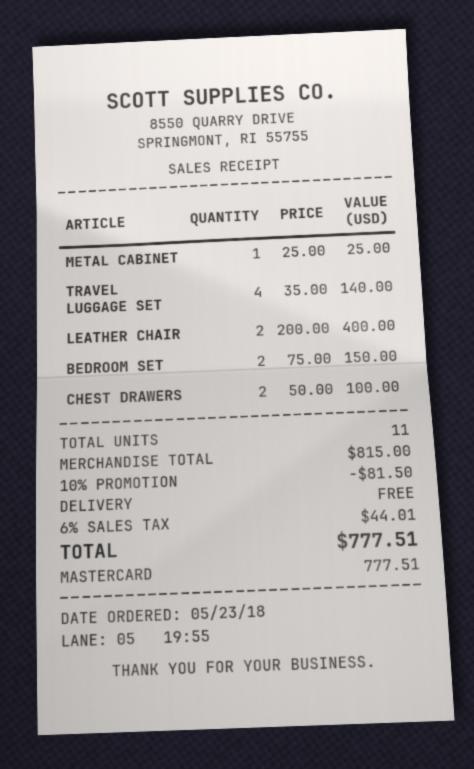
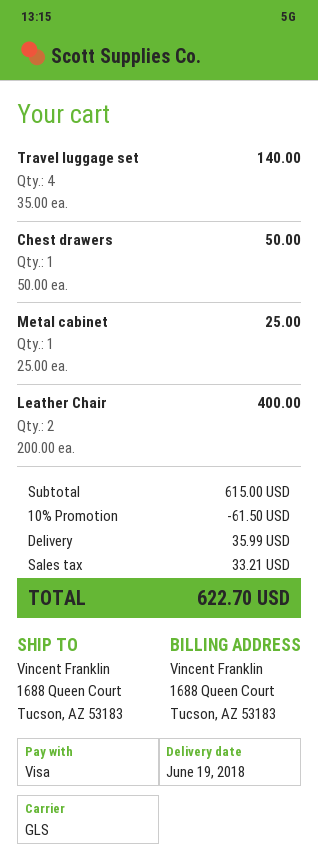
payment method: Mastercard -> Visa
BEDROOM SET: 2 x 75.00 = 150.00 -> none
CHEST DRAWERS: 2 x 50.00 = 100.00 -> 1 x 50.00 = 50.00
subtotal: 815.00 -> 615.00
discount: 10% = 81.50 -> 10% = 61.50
shipping: 0.00 -> 35.99
tax: 44.01 -> 33.21
total: 777.51 -> 622.70

